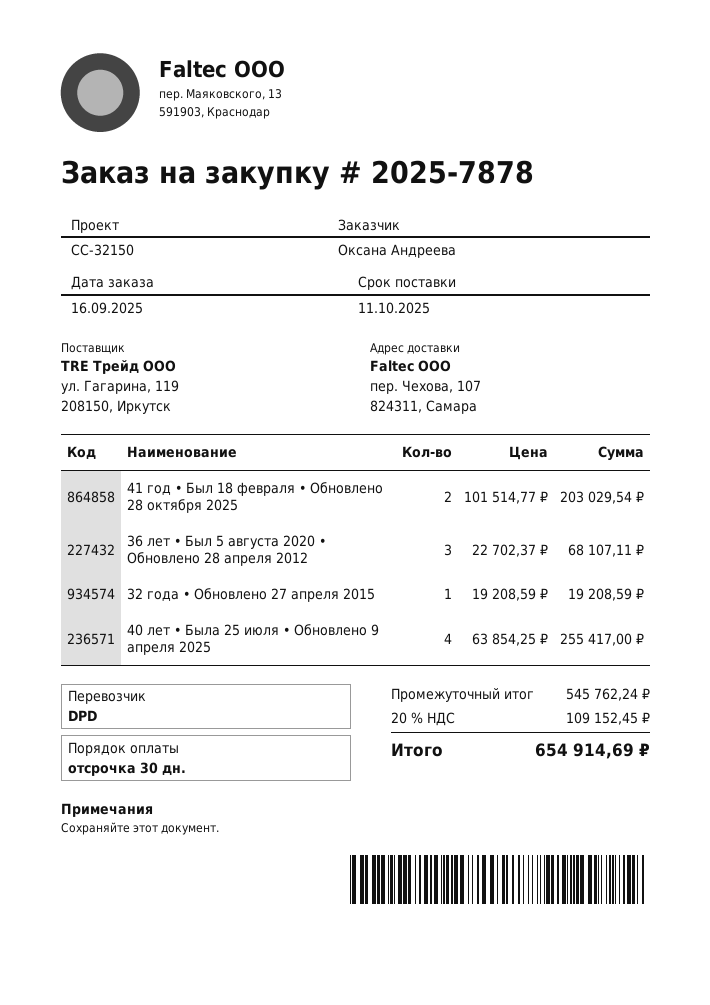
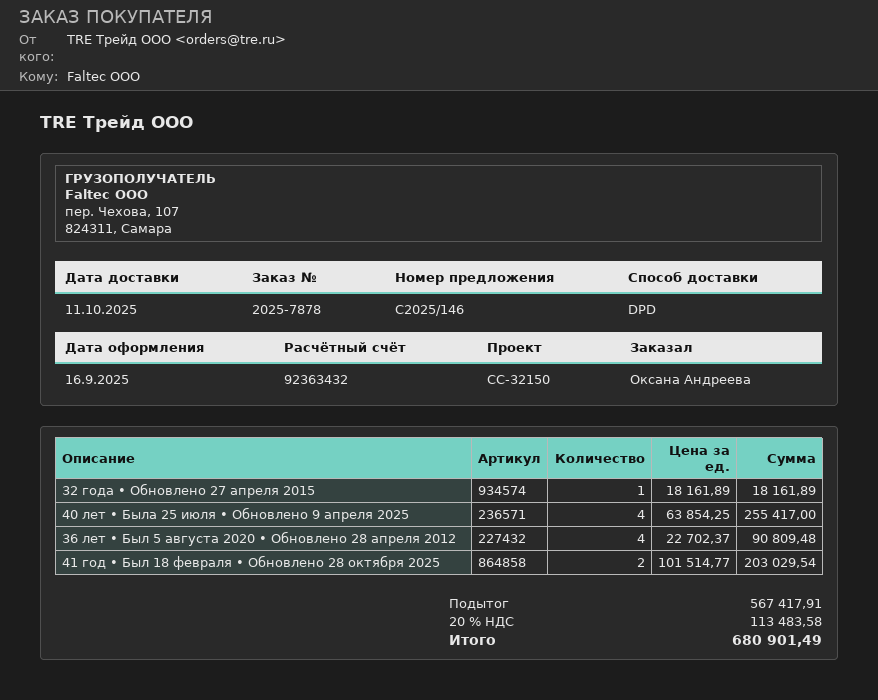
36 лет • Был 5 августа 2020 • Обновлено 28 апреля 2012: 3 x 22702.37 = 68107.11 -> 4 x 22702.37 = 90809.48
32 года • Обновлено 27 апреля 2015: 1 x 19208.59 = 19208.59 -> 1 x 18161.89 = 18161.89
subtotal: 545762.24 -> 567417.91
tax: 20% = 109152.45 -> 20% = 113483.58
total: 654914.69 -> 680901.49

